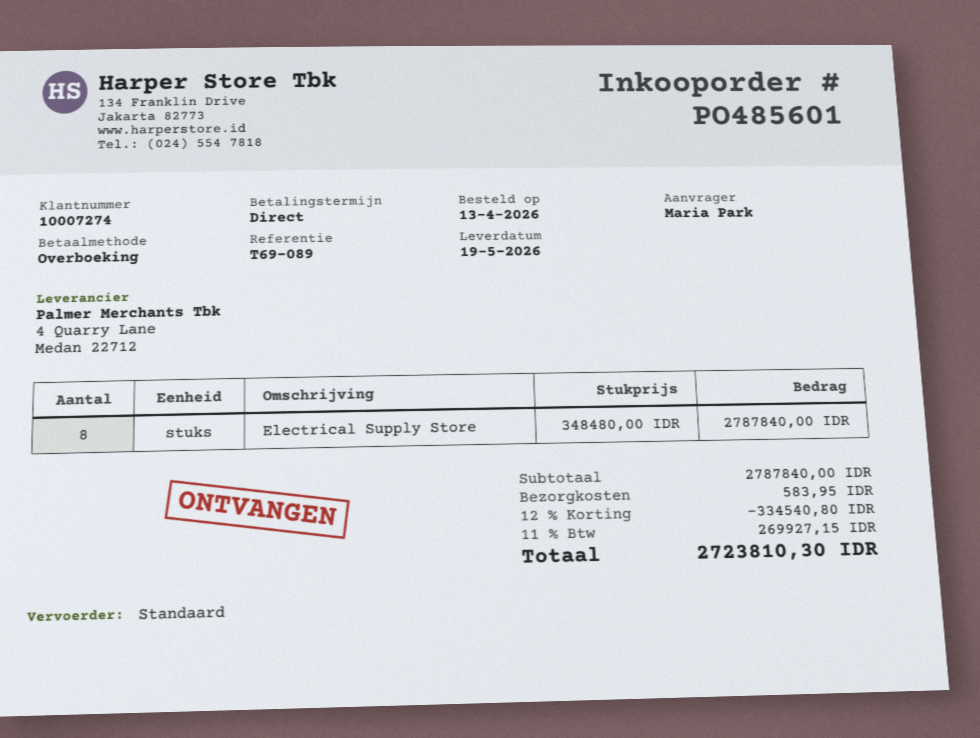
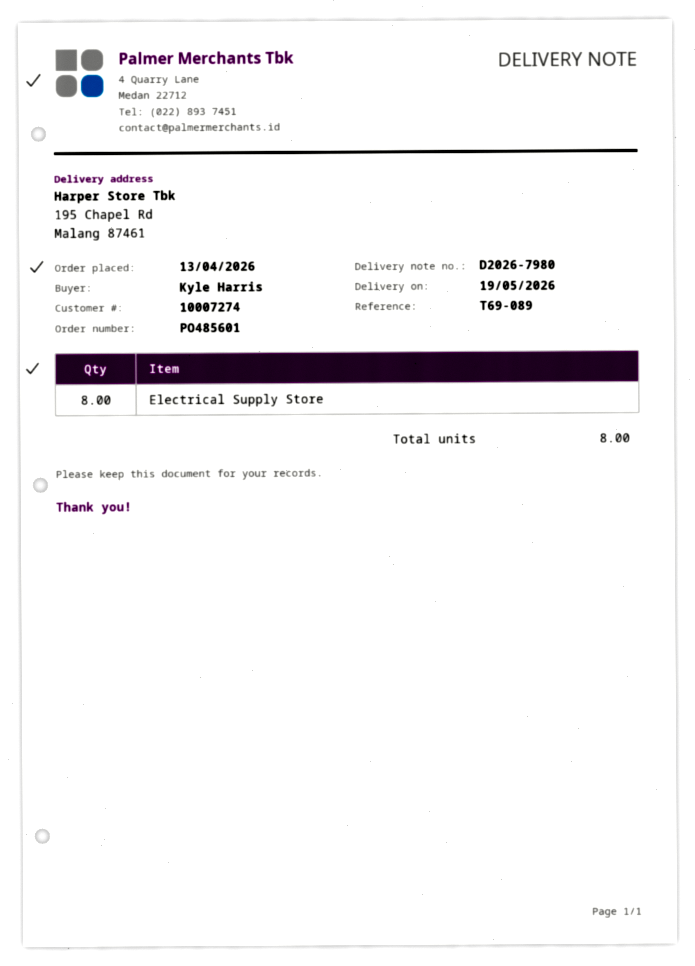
ordered by: Maria Park -> Kyle Harris

